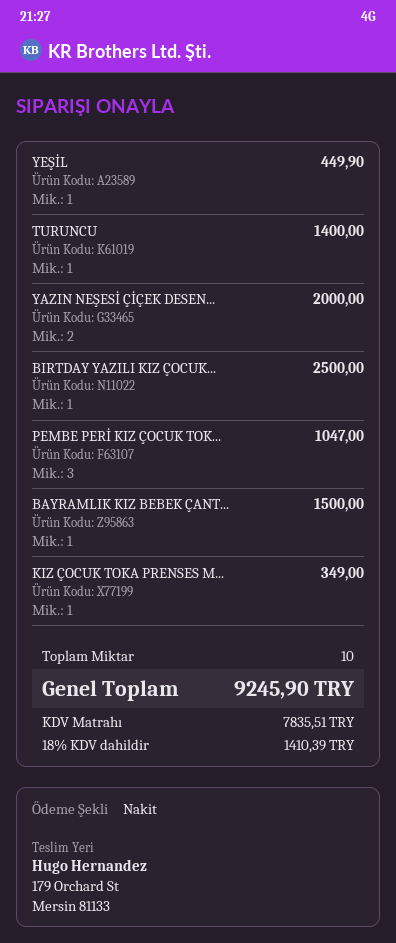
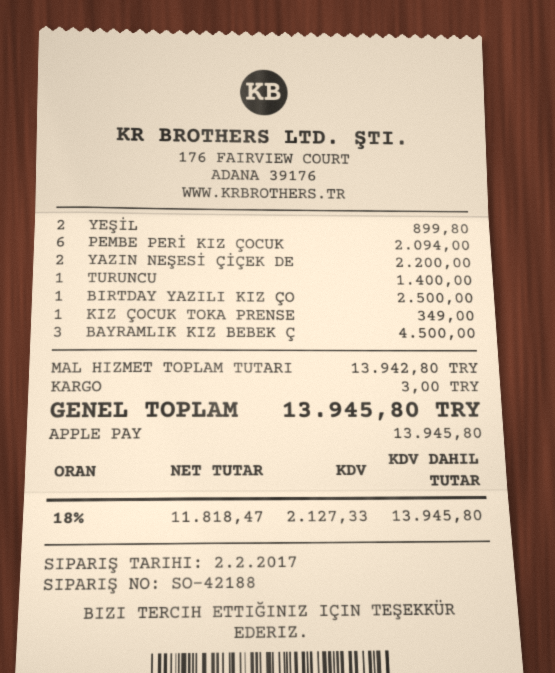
payment method: cash -> Apple Pay
YEŞİL: 1 for 449.90 -> 2 for 899.80
YAZIN NEŞESİ ÇİÇEK DESEN...: 2 for 2000.00 -> 2 for 2200.00
PEMBE PERİ KIZ ÇOCUK TOK...: 3 for 1047.00 -> 6 for 2094.00
BAYRAMLIK KIZ BEBEK ÇANT...: 1 for 1500.00 -> 3 for 4500.00
shipping: none -> 3.00
net: 7835.51 -> 11818.47
tax: 18% = 1410.39 -> 18% = 2127.33
total: 9245.90 -> 13945.80

